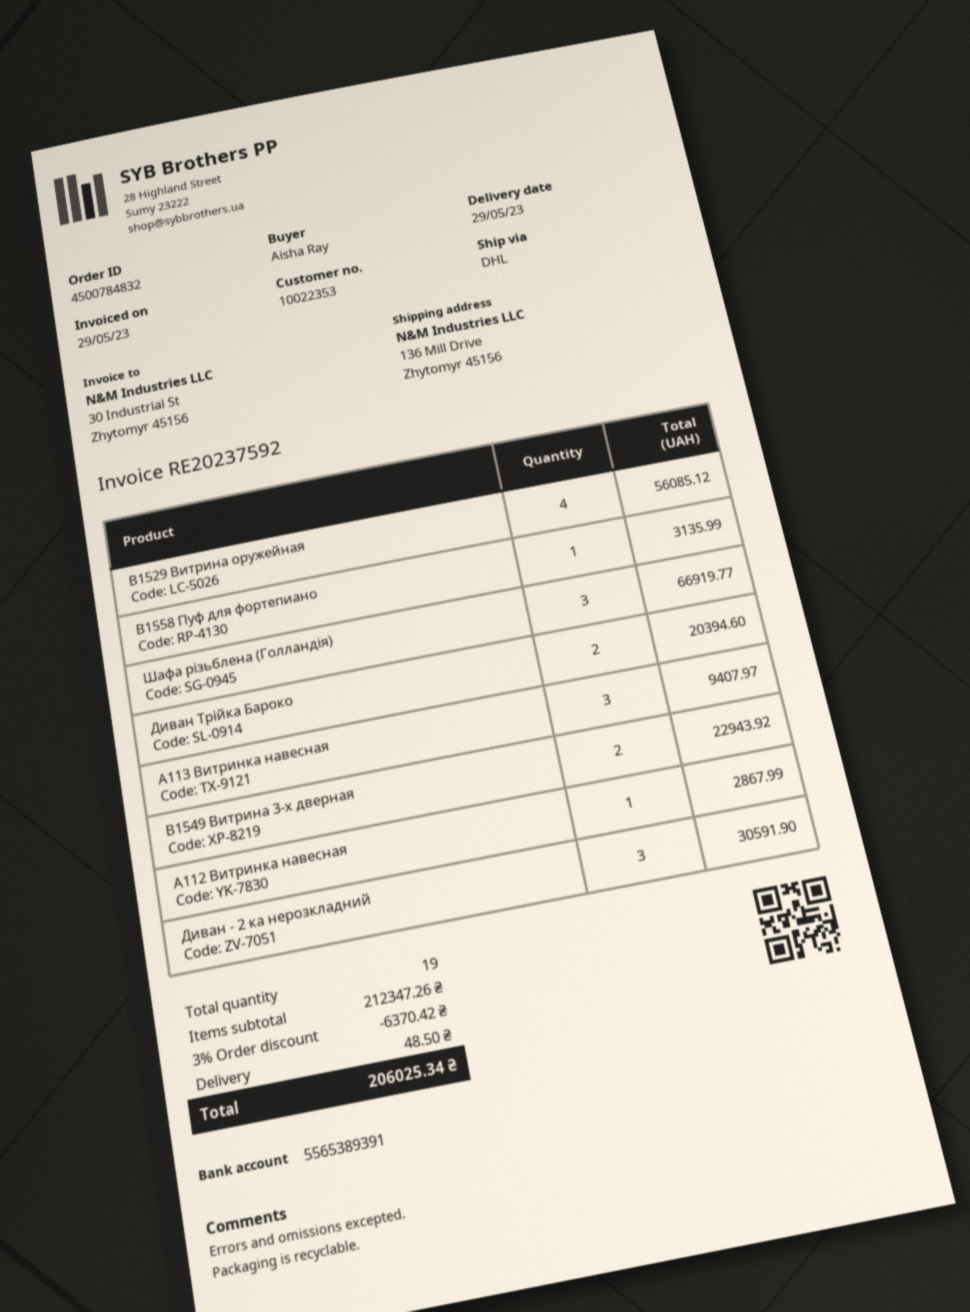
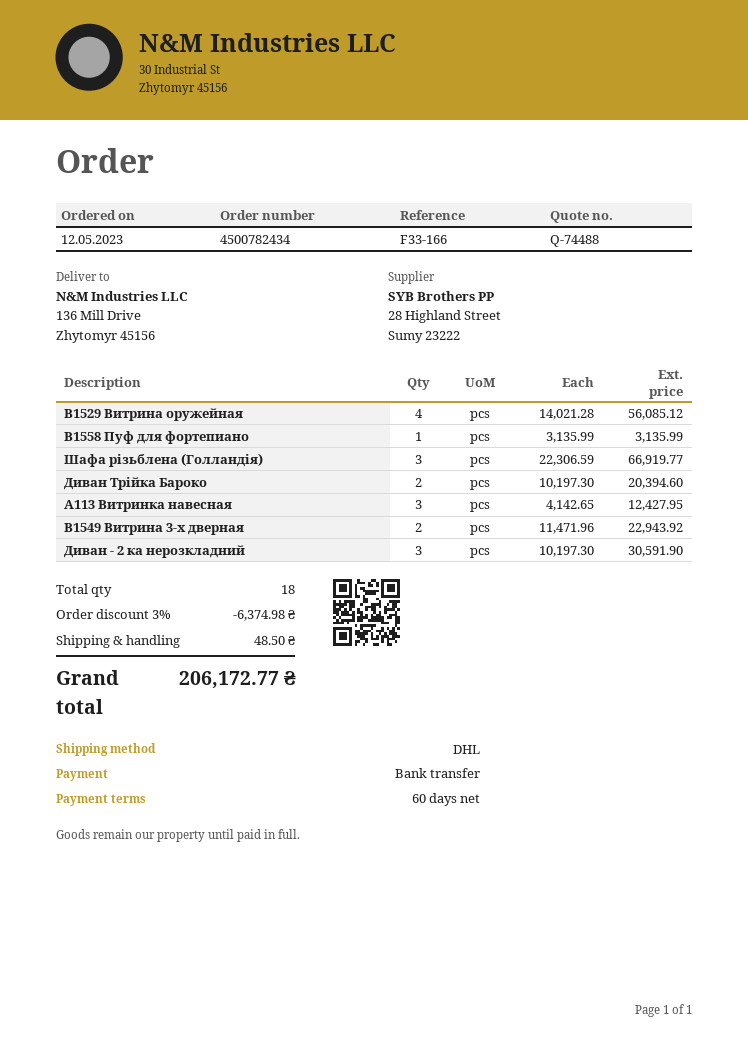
order number: 4500784832 -> 4500782434
А113 Витринка навесная: 3 for 9407.97 -> 3 for 12427.95
А112 Витринка навесная: 1 for 2867.99 -> none
total quantity: 19 -> 18
discount: 3% = 6370.42 -> 3% = 6374.98
total: 206025.34 -> 206172.77

